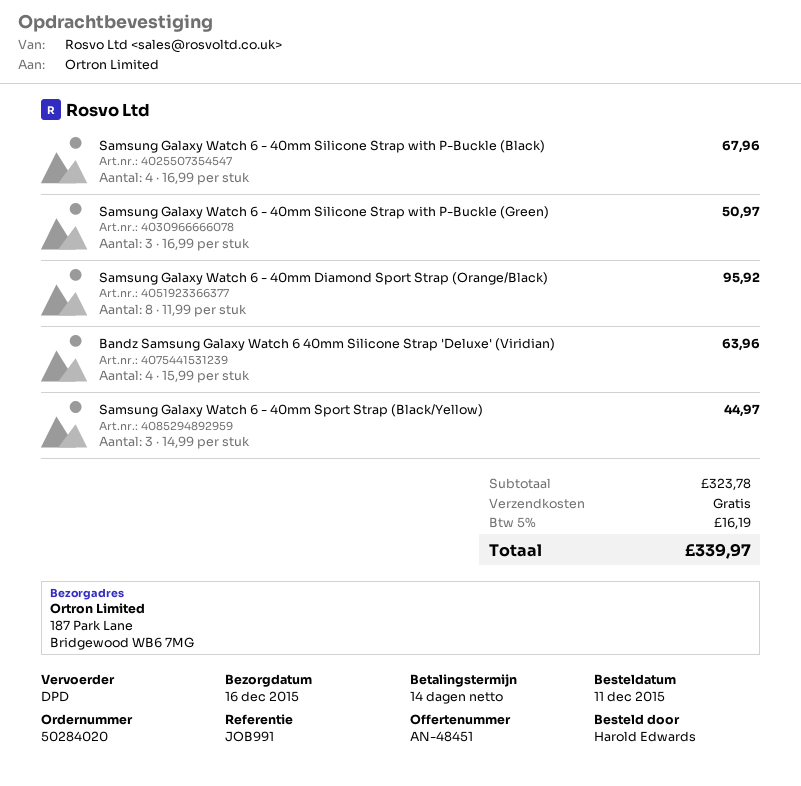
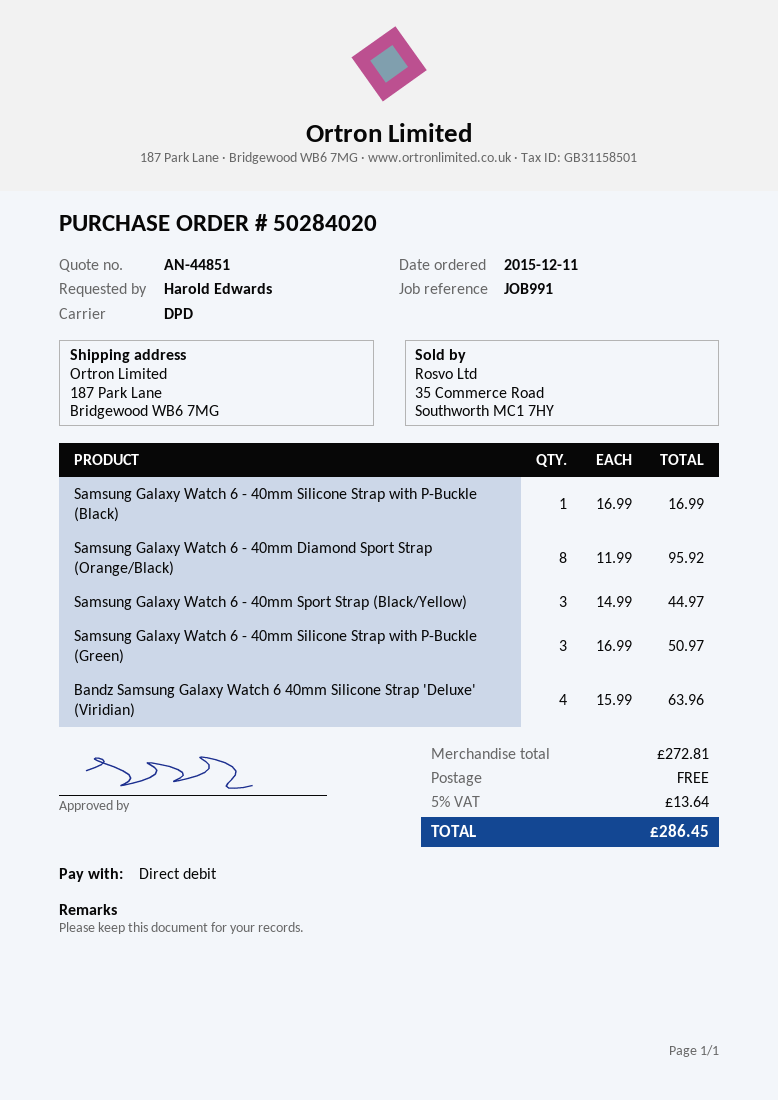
quote number: AN-48451 -> AN-44851
Samsung Galaxy Watch 6 - 40mm Silicone Strap with P-Buckle (Black): 4 x 16.99 = 67.96 -> 1 x 16.99 = 16.99
subtotal: 323.78 -> 272.81
tax: 5% = 16.19 -> 5% = 13.64
total: 339.97 -> 286.45

